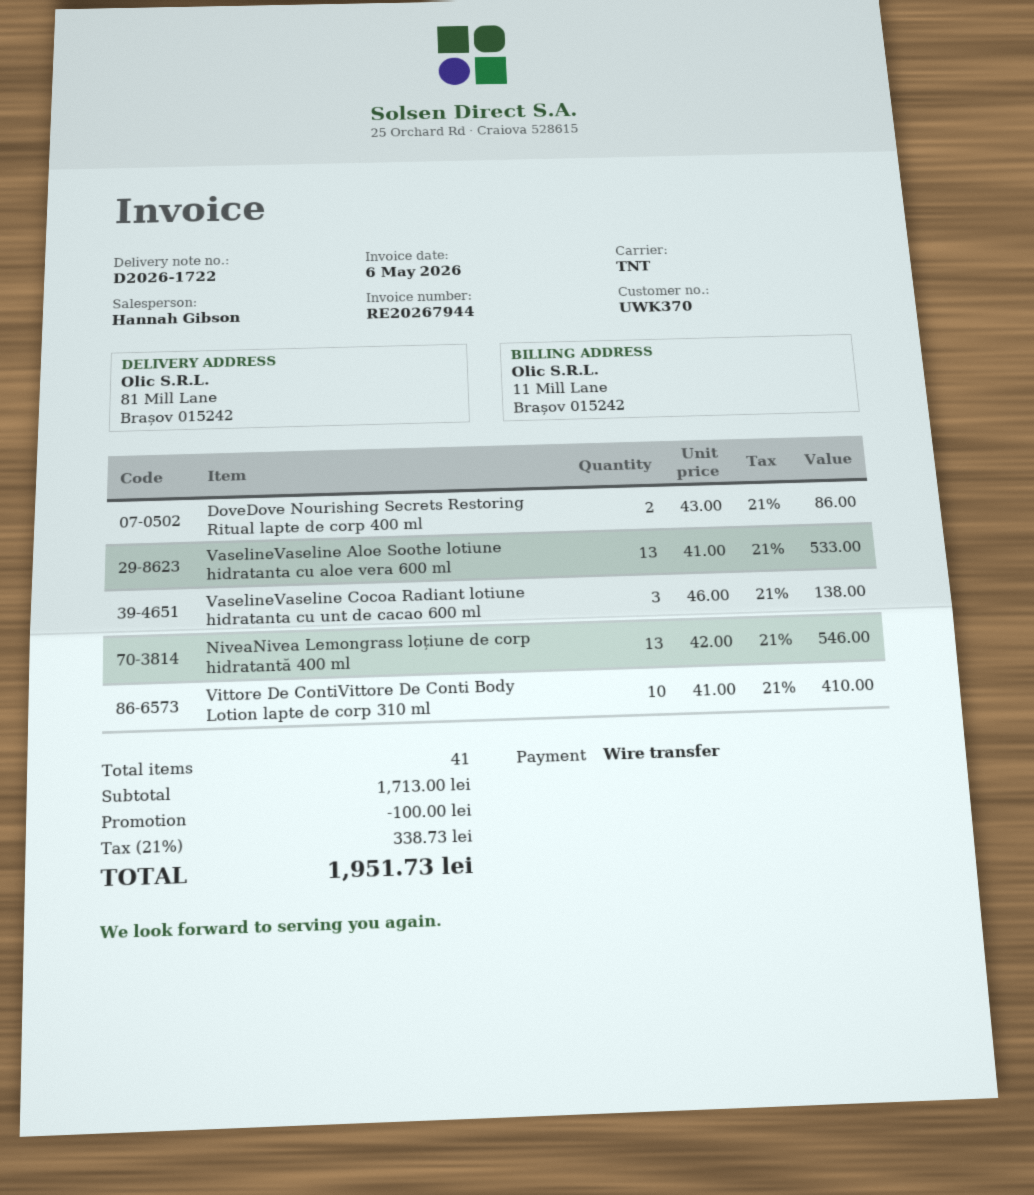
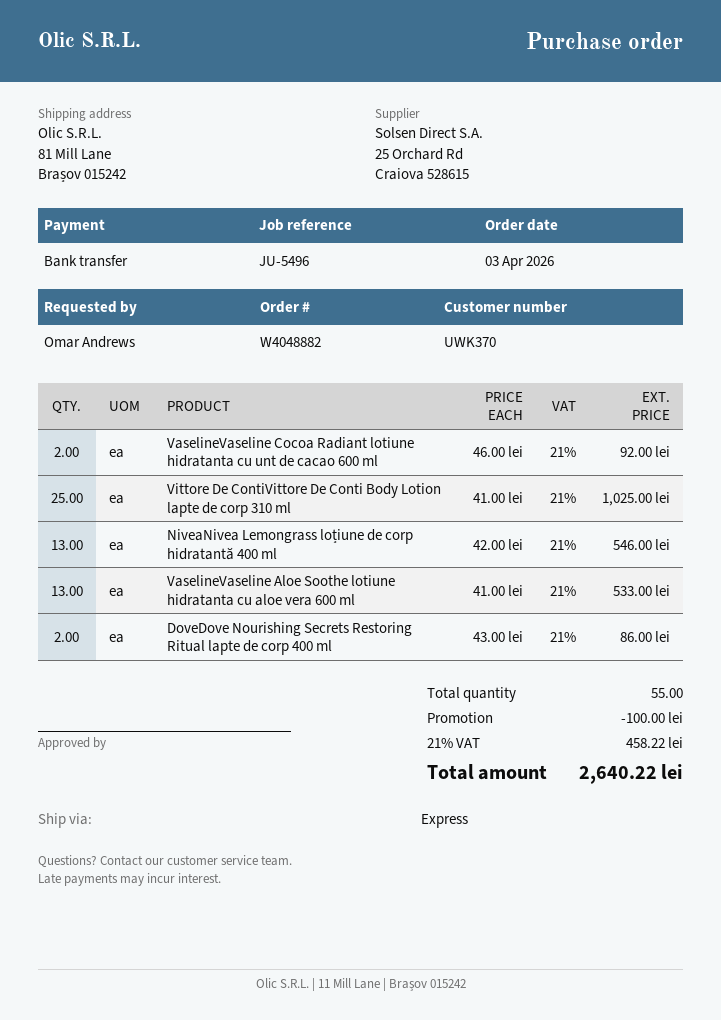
shipping method: TNT -> express
VaselineVaseline Cocoa Radiant lotiune hidratanta cu unt de cacao 600 ml: 3 x 46.00 = 138.00 -> 2 x 46.00 = 92.00
Vittore De ContiVittore De Conti Body Lotion lapte de corp 310 ml: 10 x 41.00 = 410.00 -> 25 x 41.00 = 1025.00
total quantity: 41 -> 55
tax: 21% = 338.73 -> 21% = 458.22
total: 1951.73 -> 2640.22

